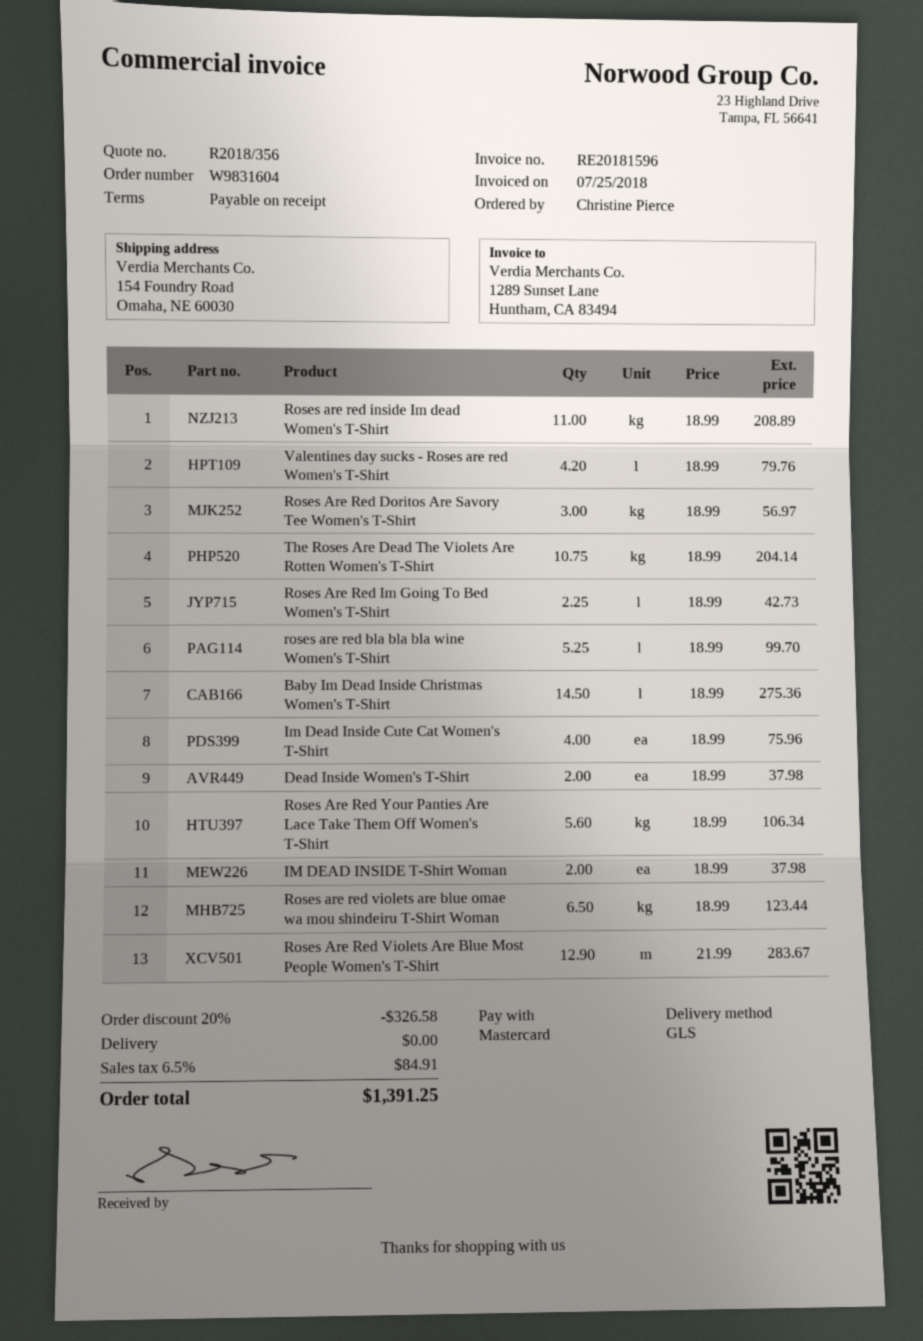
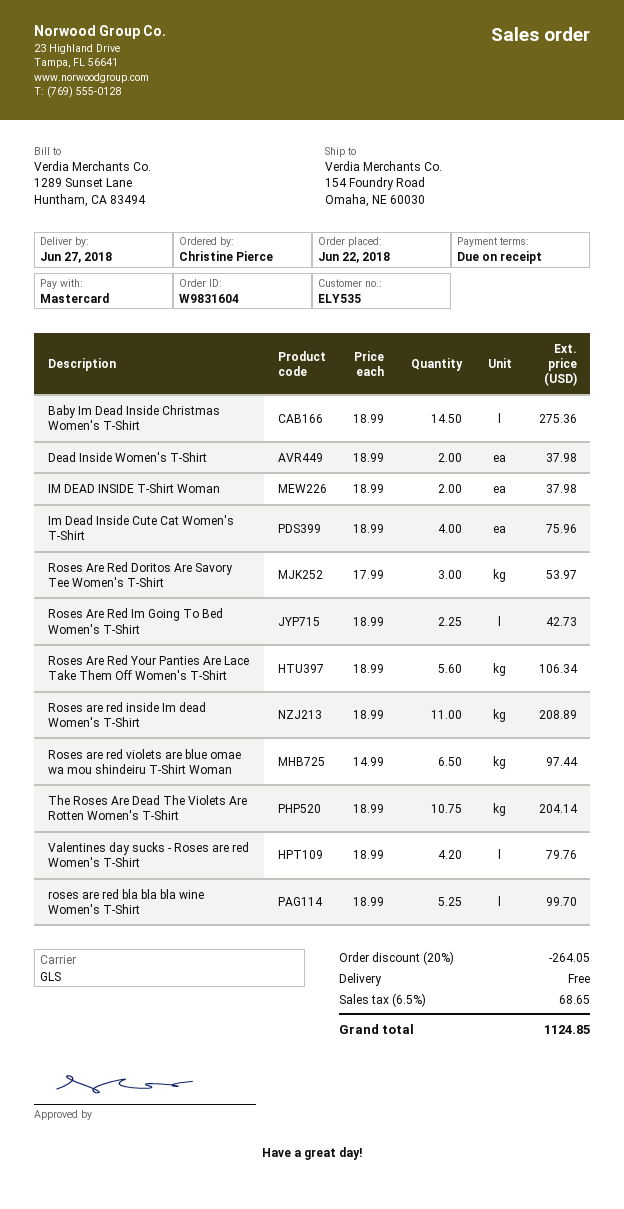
Roses Are Red Doritos Are Savory Tee Women's T-Shirt: 3 x 18.99 = 56.97 -> 3 x 17.99 = 53.97
Roses are red violets are blue omae wa mou shindeiru T-Shirt Woman: 6.5 x 18.99 = 123.44 -> 6.5 x 14.99 = 97.44
Roses Are Red Violets Are Blue Most People Women's T-Shirt: 12.9 x 21.99 = 283.67 -> none
discount: 20% = 326.58 -> 20% = 264.05
tax: 6.5% = 84.91 -> 6.5% = 68.65
total: 1391.25 -> 1124.85

